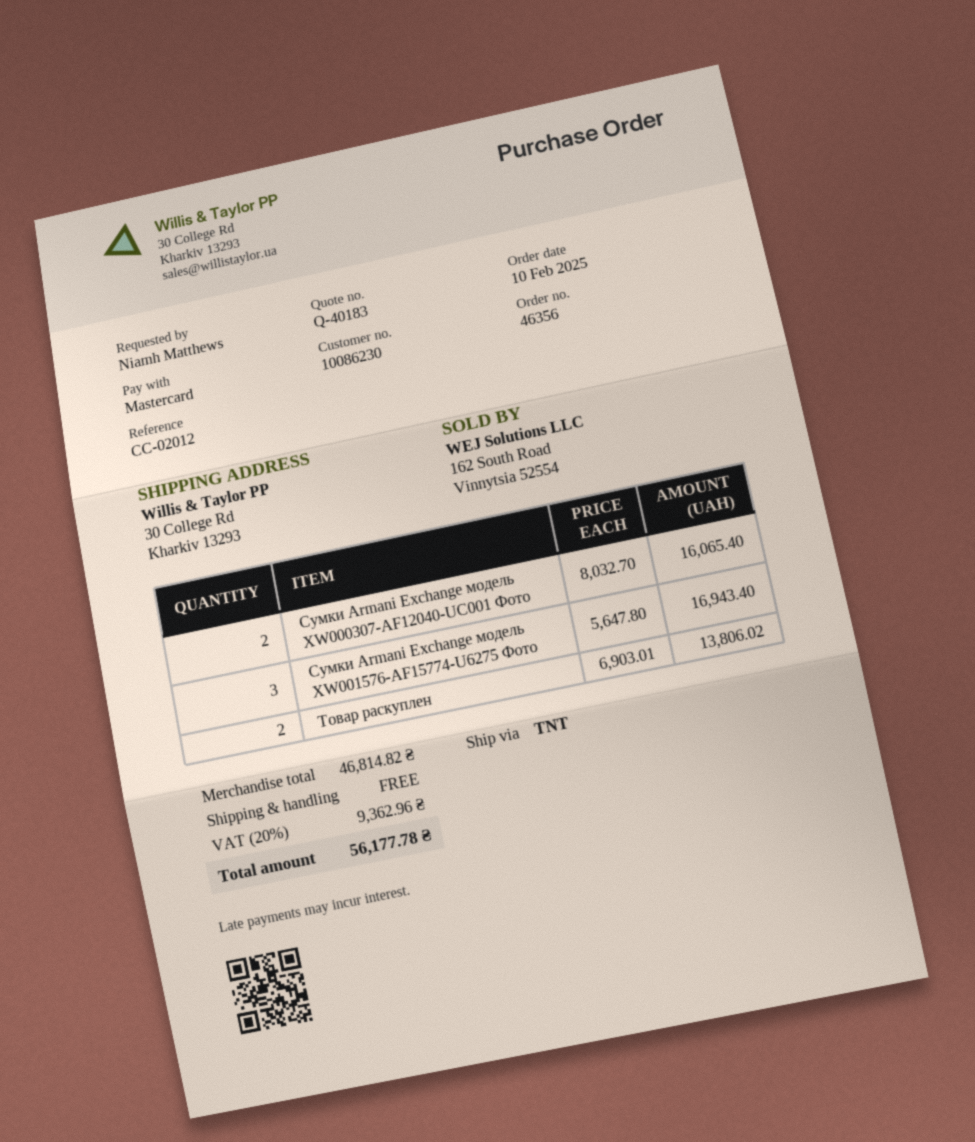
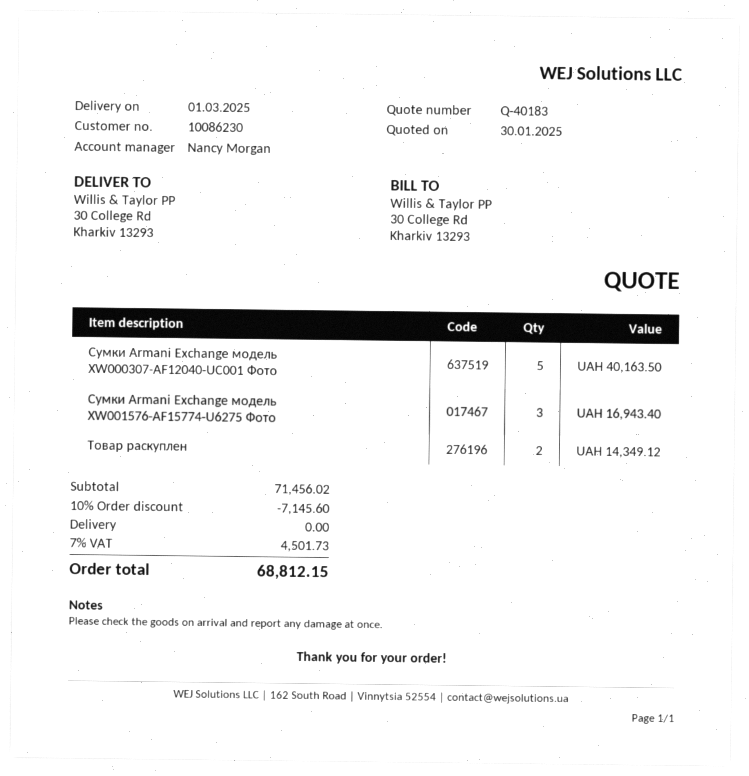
Сумки Armani Exchange модель XW000307-AF12040-UC001 Фото: 2 for 16065.40 -> 5 for 40163.50
Товар раскуплен: 2 for 13806.02 -> 2 for 14349.12
subtotal: 46814.82 -> 71456.02
discount: none -> 10% = 7145.60
tax: 20% = 9362.96 -> 7% = 4501.73
total: 56177.78 -> 68812.15

